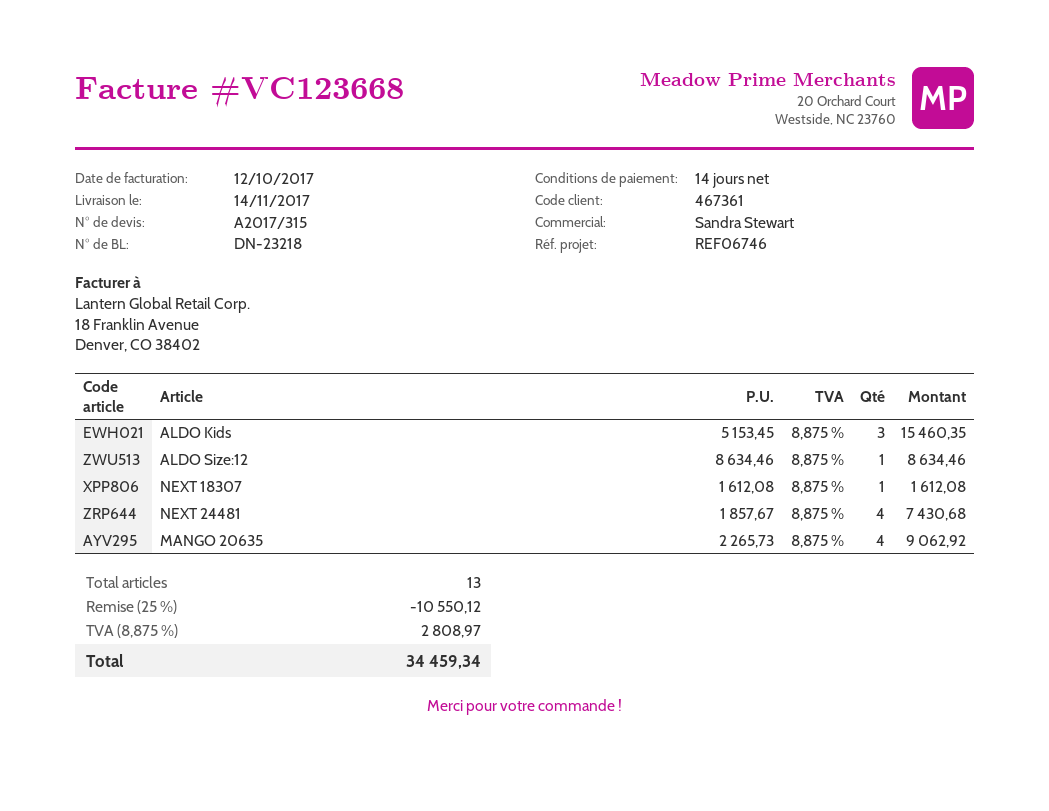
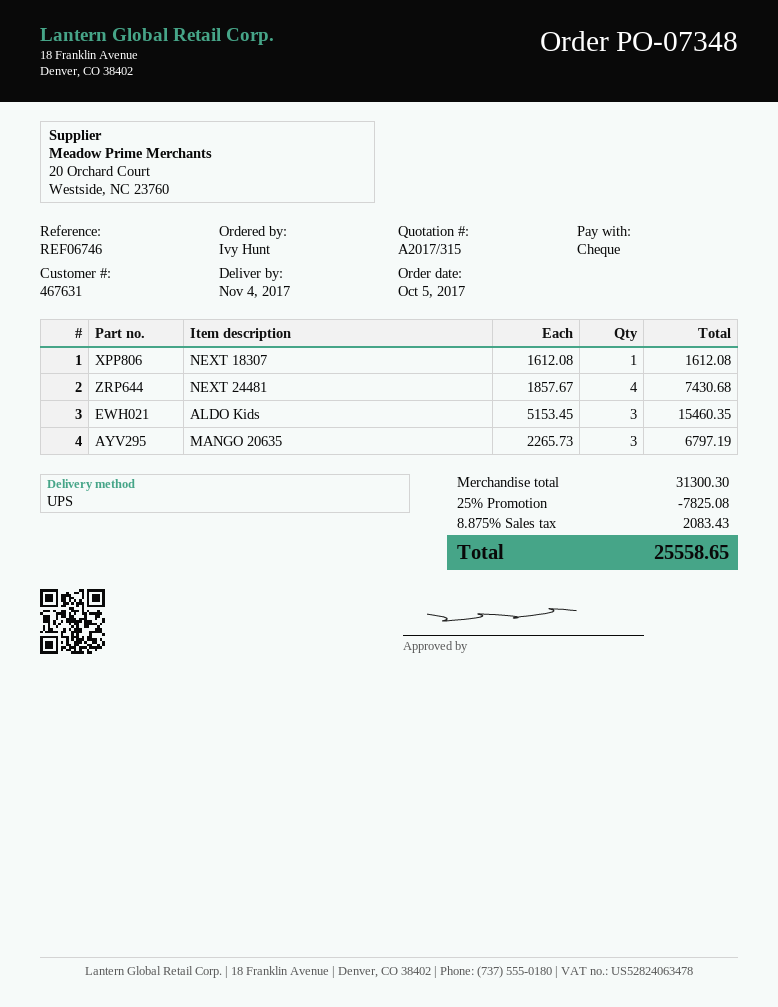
delivery date: 2017-11-14 -> 2017-11-04
customer number: 467361 -> 467631
ALDO Size:12: 1 x 8634.46 = 8634.46 -> none
MANGO 20635: 4 x 2265.73 = 9062.92 -> 3 x 2265.73 = 6797.19
discount: 25% = 10550.12 -> 25% = 7825.08
tax: 8.875% = 2808.97 -> 8.875% = 2083.43
total: 34459.34 -> 25558.65

